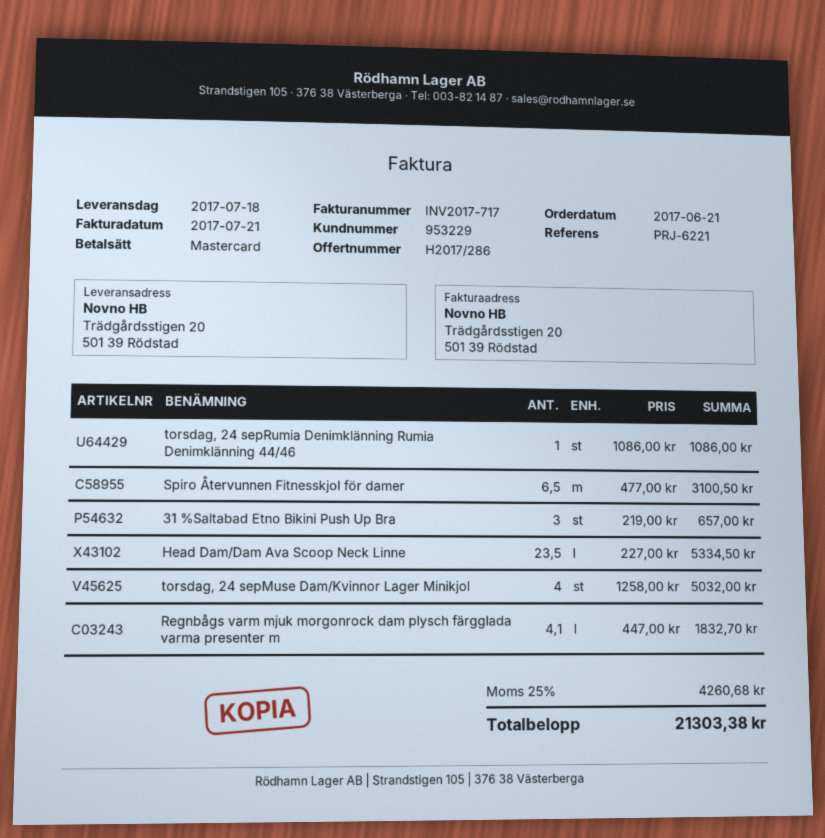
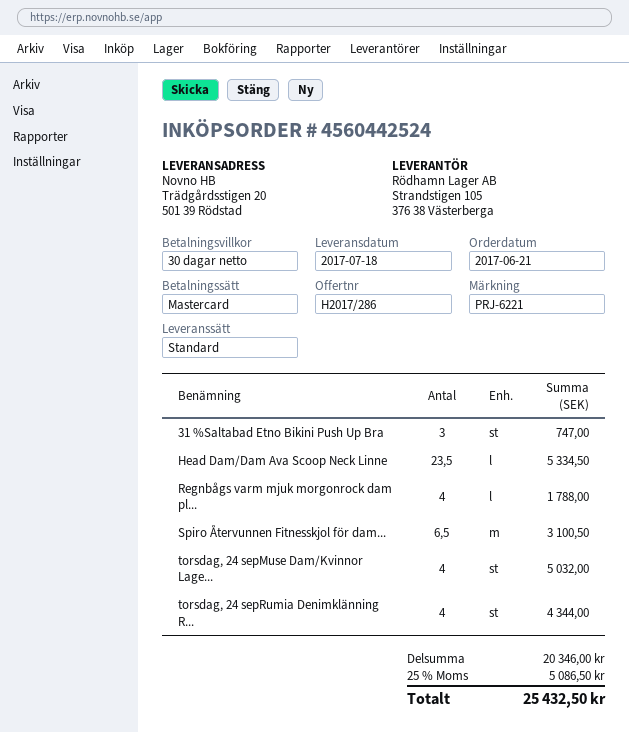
torsdag, 24 sepRumia Denimklänning Rumia Denimklänning 44/46: 1 for 1086.00 -> 4 for 4344.00
31 %Saltabad Etno Bikini Push Up Bra: 3 for 657.00 -> 3 for 747.00
Regnbågs varm mjuk morgonrock dam plysch färgglada varma presenter m: 4.1 for 1832.70 -> 4 for 1788.00
tax: 25% = 4260.68 -> 25% = 5086.50
total: 21303.38 -> 25432.50

